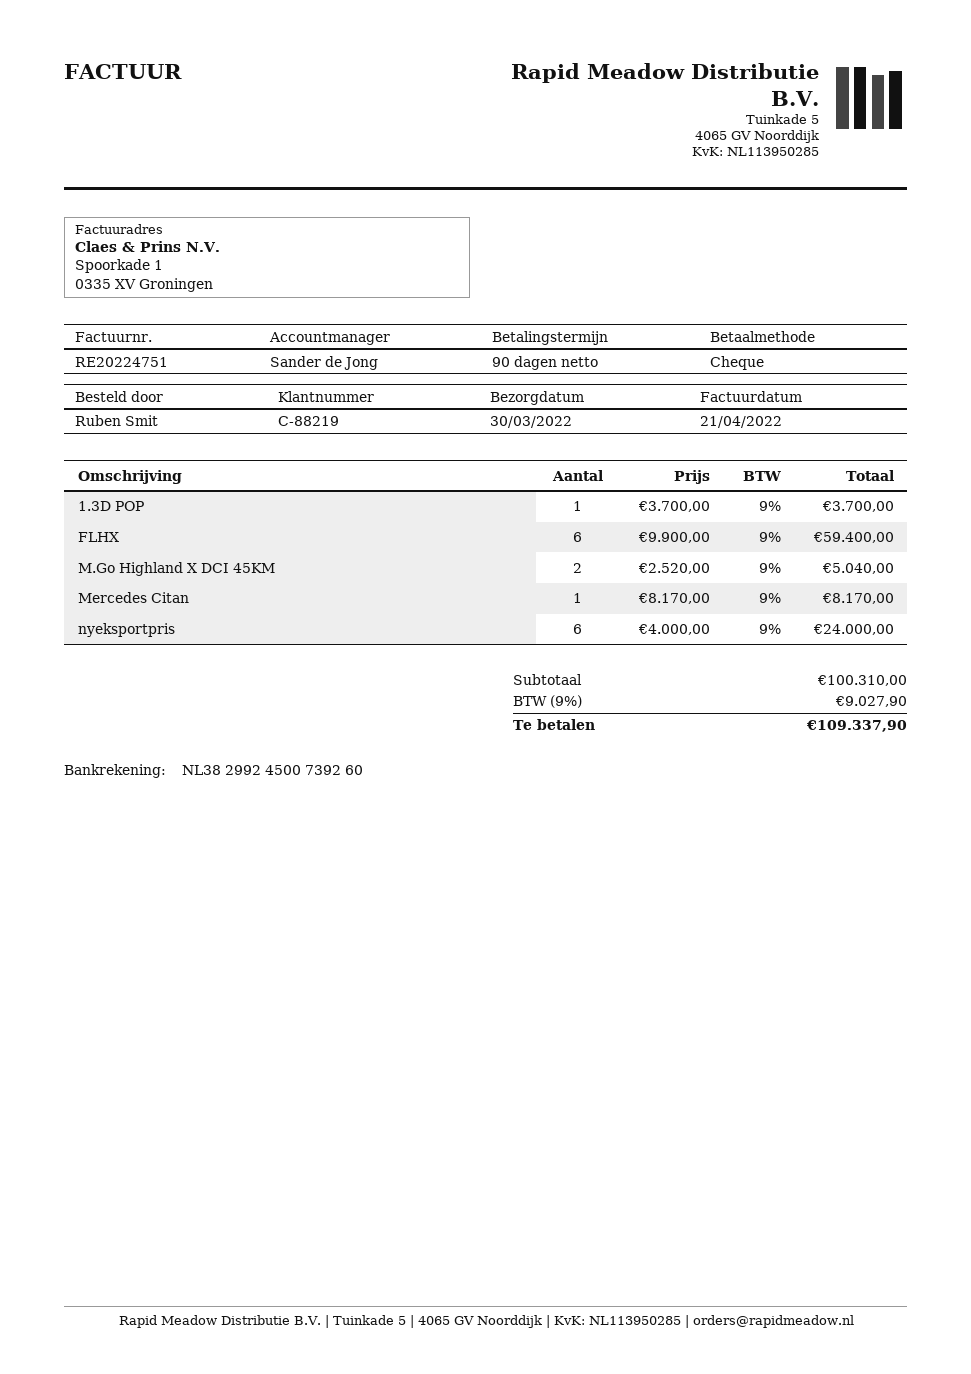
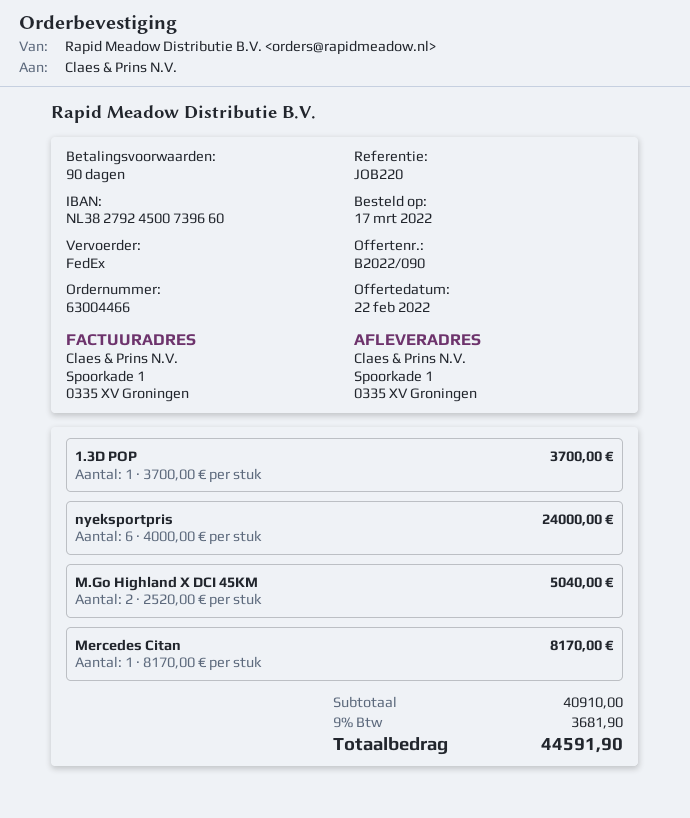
bank account: NL3829924500739260 -> NL3827924500739660
FLHX: 6 x 9900.00 = 59400.00 -> none
subtotal: 100310.00 -> 40910.00
tax: 9% = 9027.90 -> 9% = 3681.90
total: 109337.90 -> 44591.90

